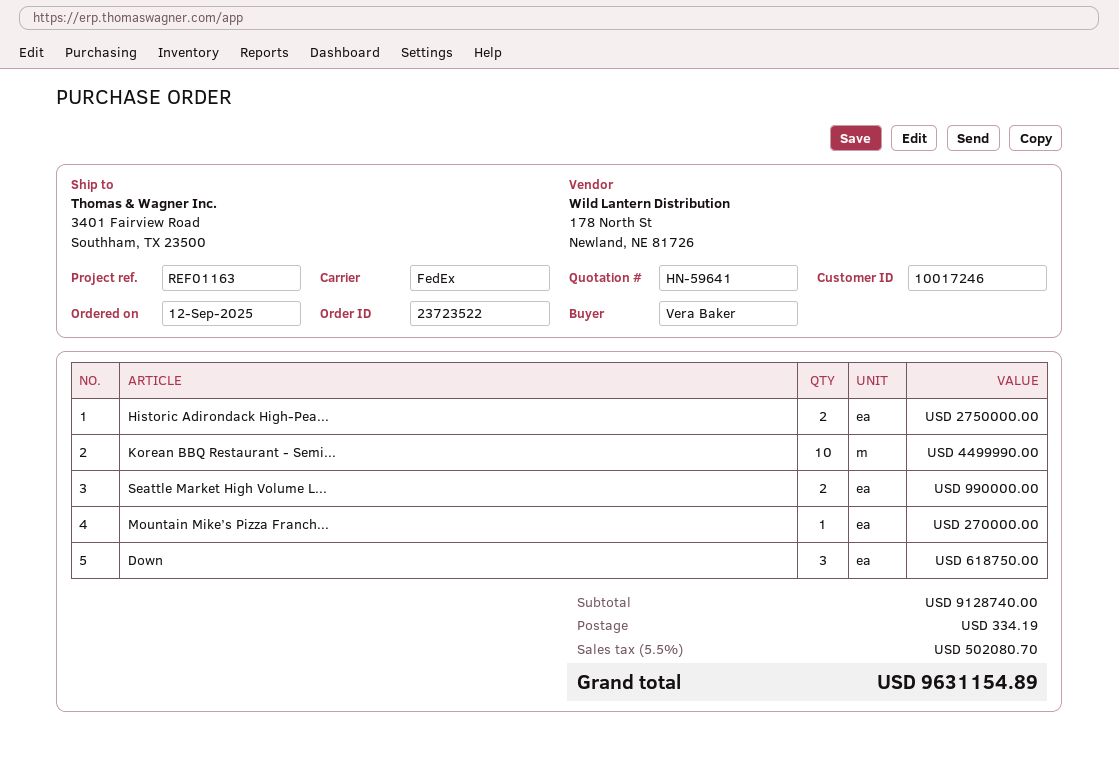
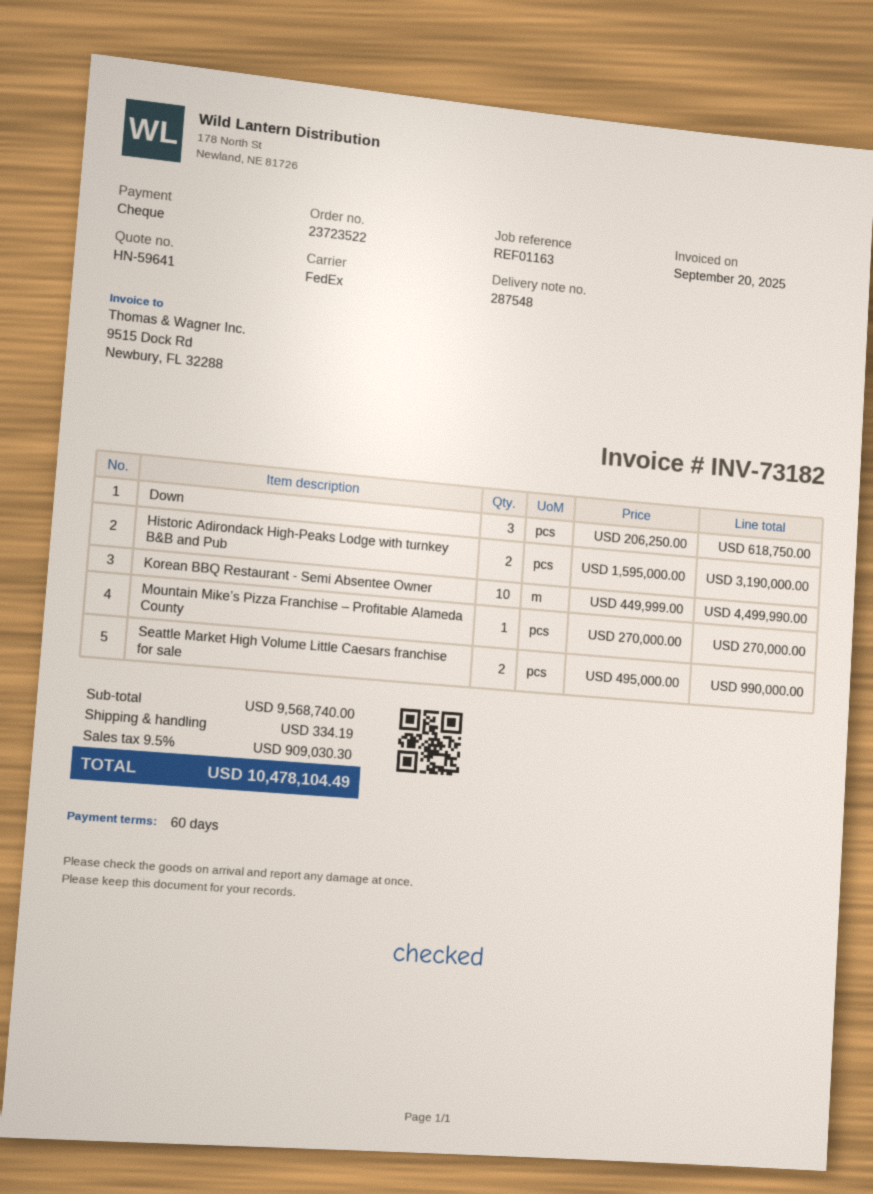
Historic Adirondack High-Pea...: 2 for 2750000.00 -> 2 for 3190000.00
subtotal: 9128740.00 -> 9568740.00
tax: 5.5% = 502080.70 -> 9.5% = 909030.30
total: 9631154.89 -> 10478104.49

